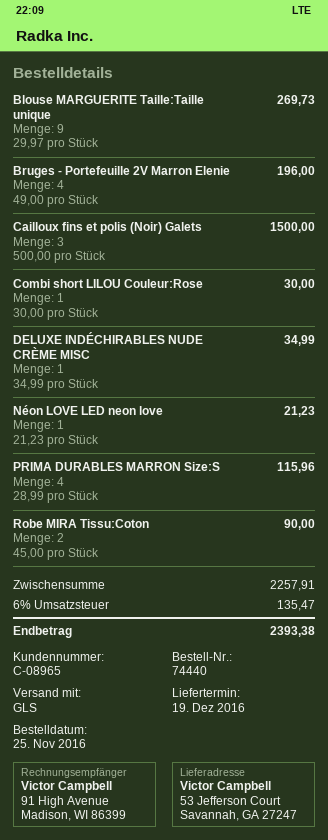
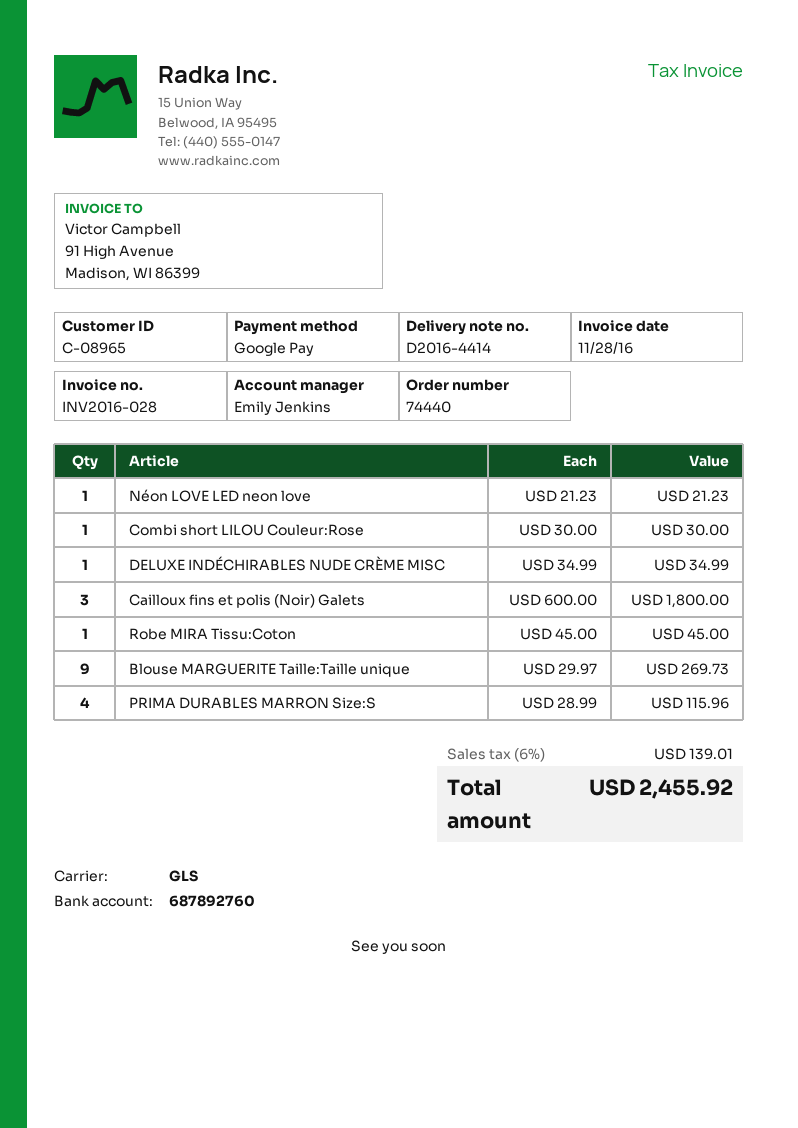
Bruges - Portefeuille 2V Marron Elenie: 4 x 49.00 = 196.00 -> none
Cailloux fins et polis (Noir) Galets: 3 x 500.00 = 1500.00 -> 3 x 600.00 = 1800.00
Robe MIRA Tissu:Coton: 2 x 45.00 = 90.00 -> 1 x 45.00 = 45.00
tax: 6% = 135.47 -> 6% = 139.01
total: 2393.38 -> 2455.92

